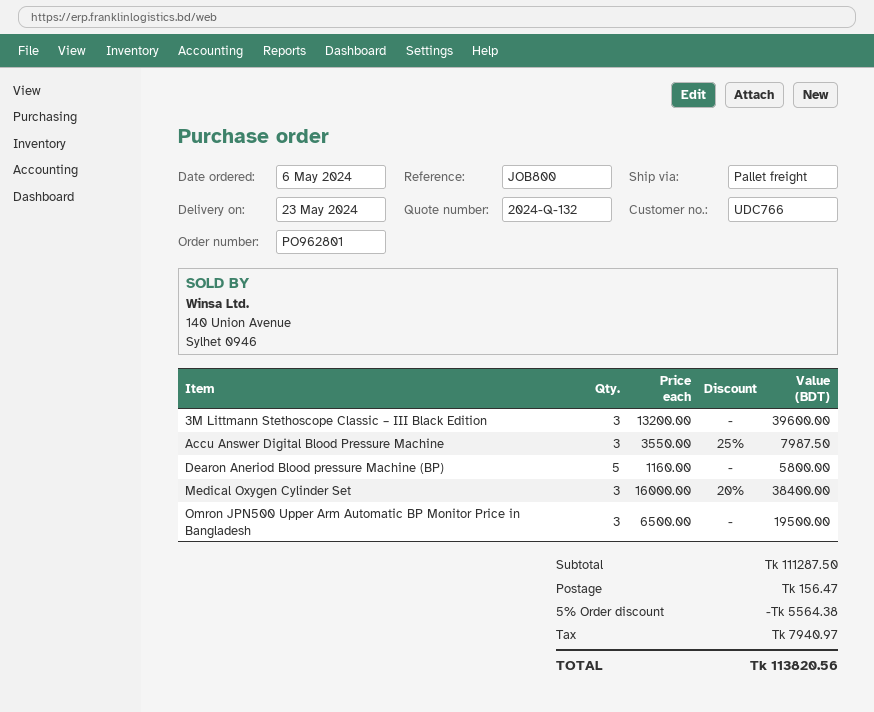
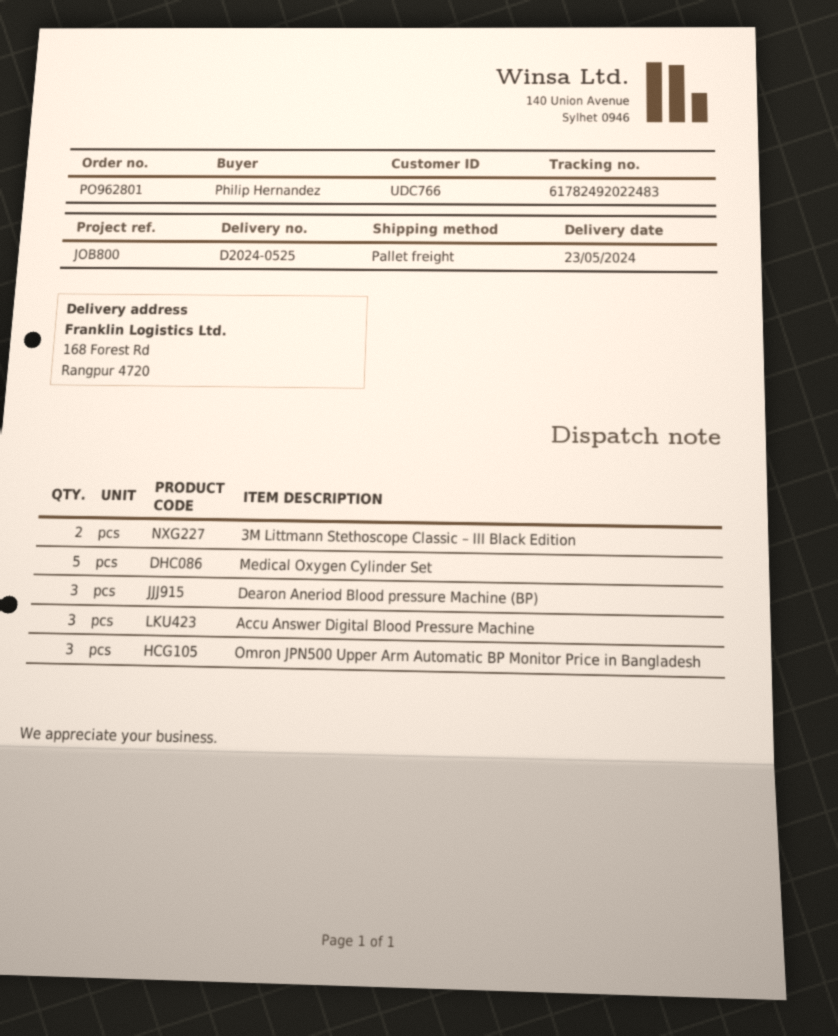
3M Littmann Stethoscope Classic – III Black Edition: 3 -> 2
Dearon Aneriod Blood pressure Machine (BP): 5 -> 3
Medical Oxygen Cylinder Set: 3 -> 5

